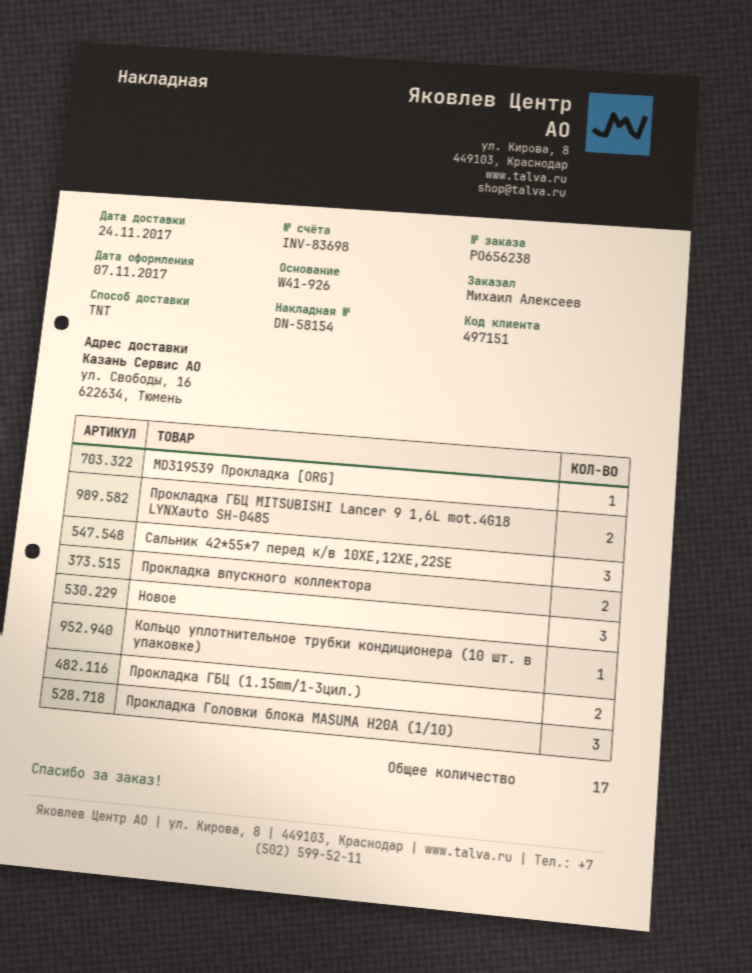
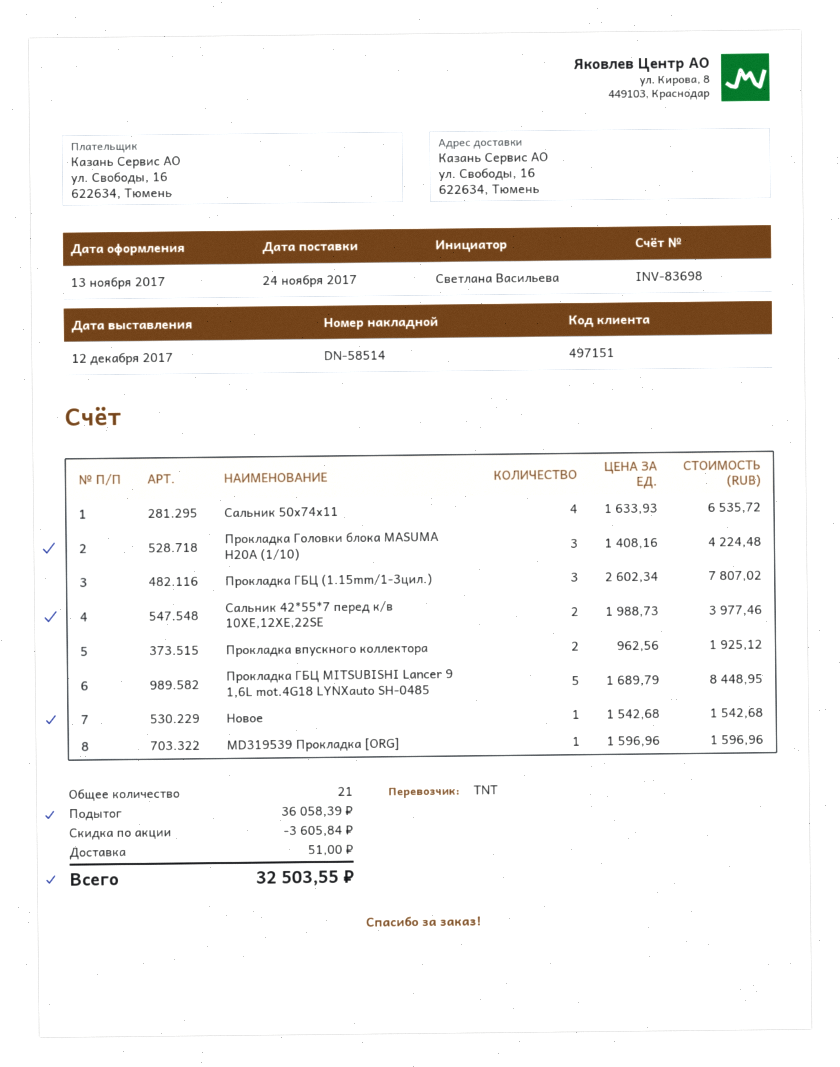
order date: 2017-11-07 -> 2017-11-13
delivery note number: DN-58154 -> DN-58514
ordered by: Михаил Алексеев -> Светлана Васильева
Прокладка ГБЦ MITSUBISHI Lancer 9 1,6L mot.4G18 LYNXauto SH-0485: 2 -> 5
Сальник 42*55*7 перед к/в 10XE,12XE,22SE: 3 -> 2
Новое: 3 -> 1
Кольцо уплотнительное трубки кондиционера (10 шт. в упаковке): 1 -> none
Прокладка ГБЦ (1.15mm/1-3цил.): 2 -> 3
Сальник 50x74x11: none -> 4
total quantity: 17 -> 21

